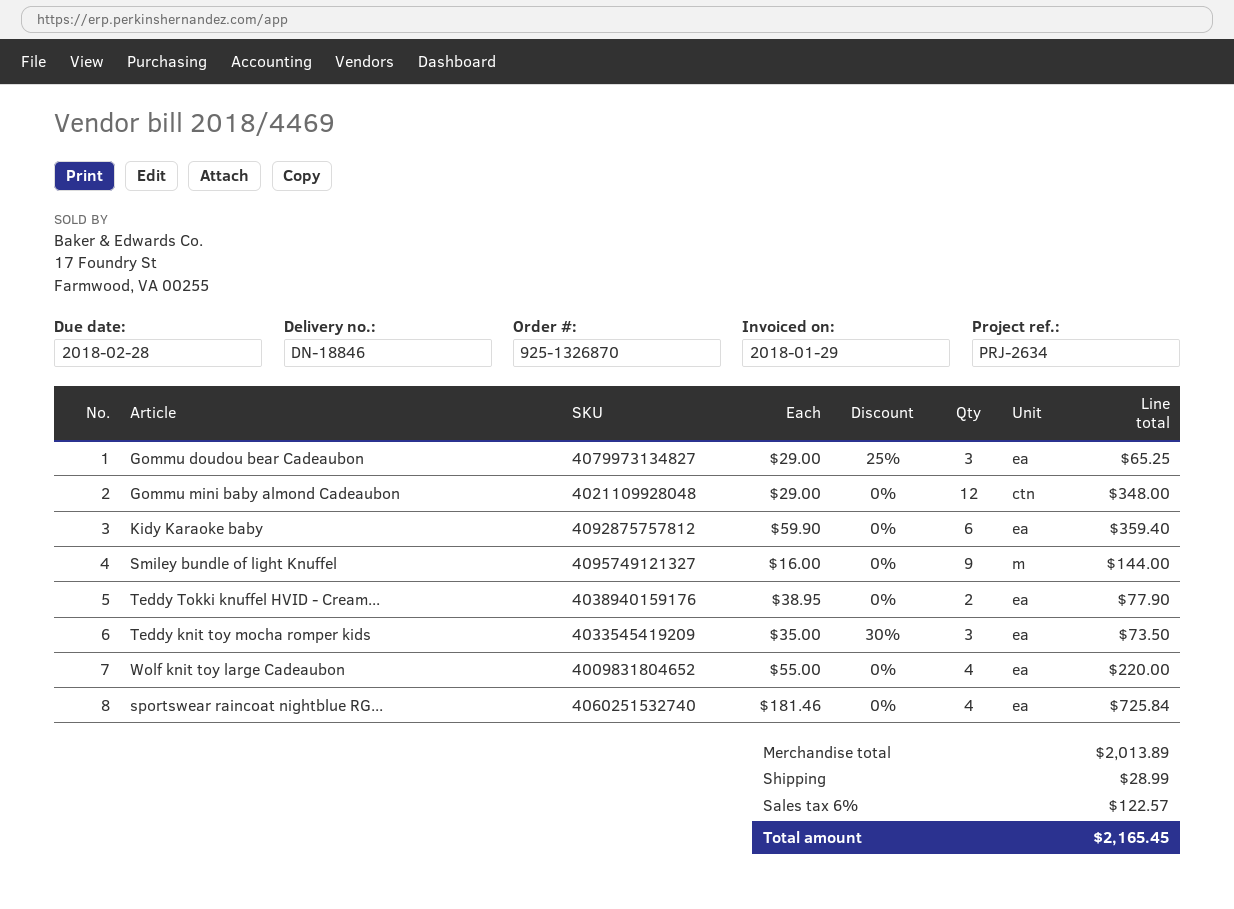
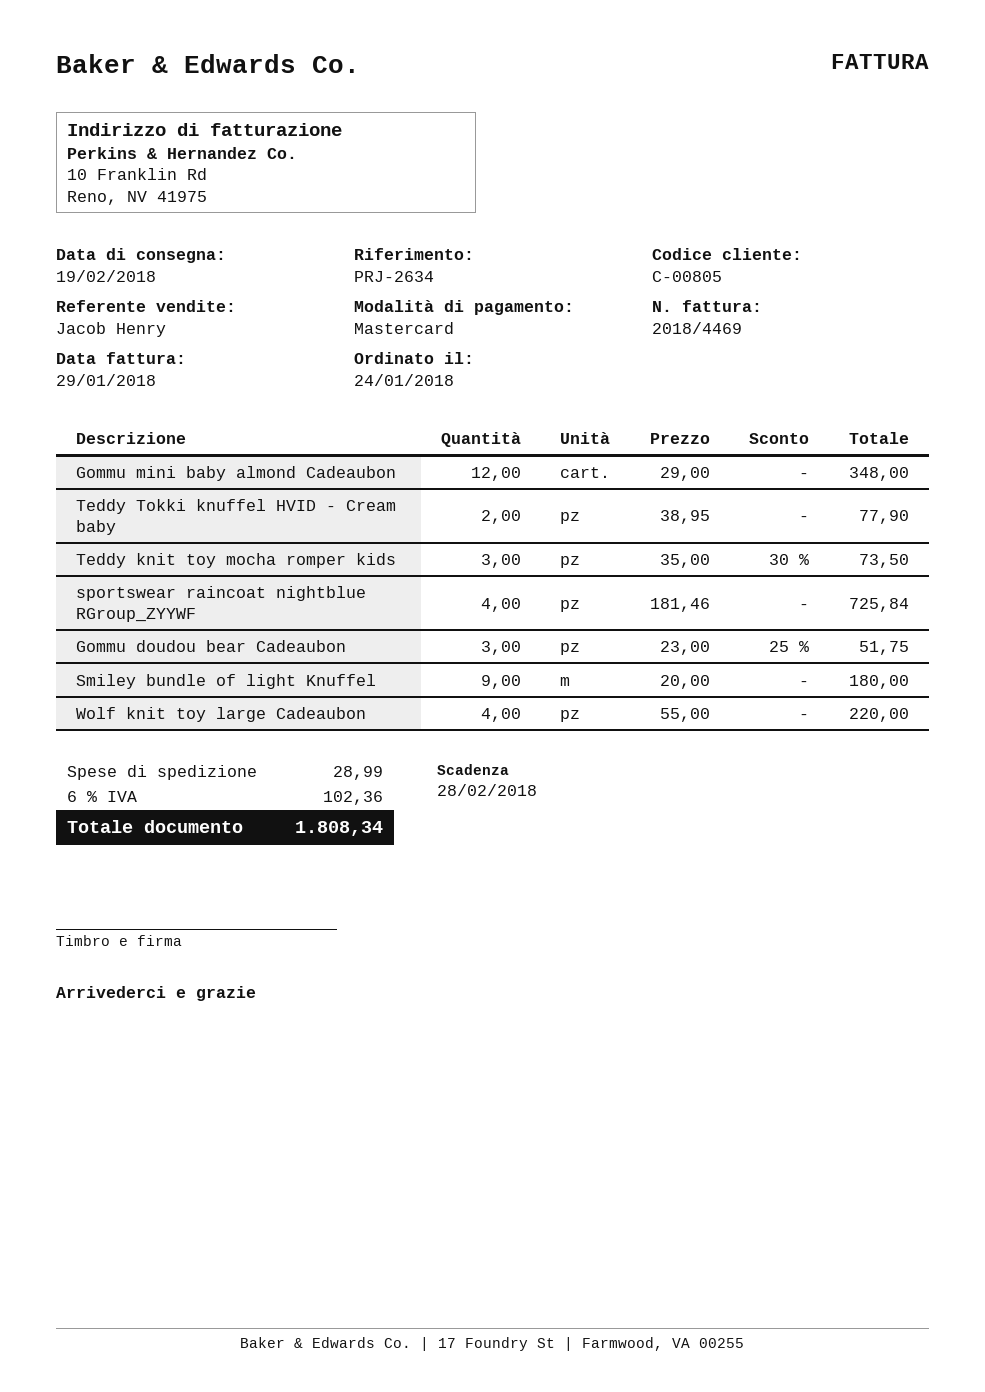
Gommu doudou bear Cadeaubon: 3 x 29.00 - 25% = 65.25 -> 3 x 23.00 - 25% = 51.75
Kidy Karaoke baby: 6 x 59.90 = 359.40 -> none
Smiley bundle of light Knuffel: 9 x 16.00 = 144.00 -> 9 x 20.00 = 180.00
tax: 6% = 122.57 -> 6% = 102.36
total: 2165.45 -> 1808.34

